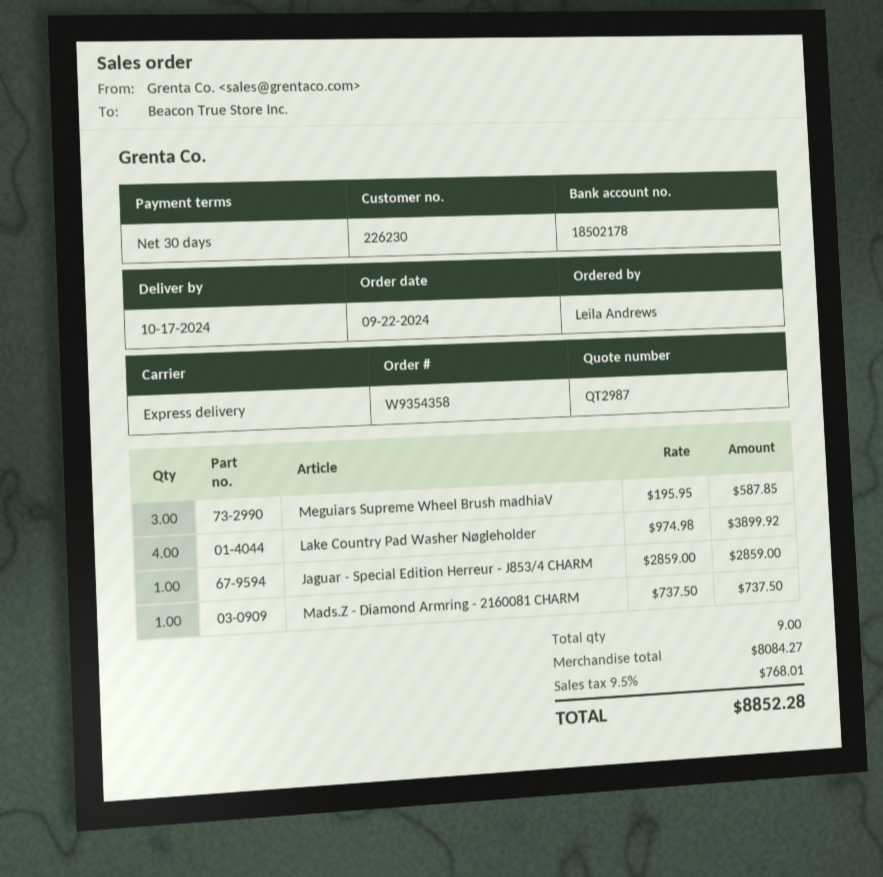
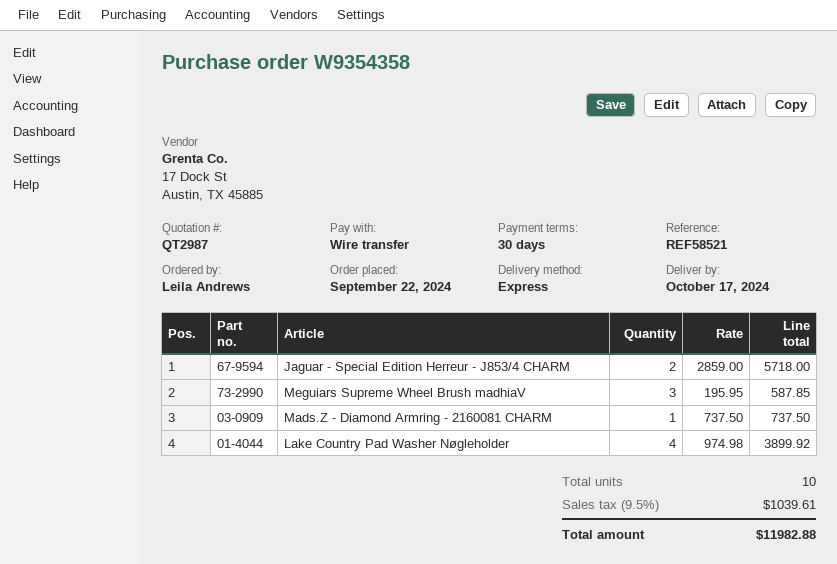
Jaguar - Special Edition Herreur - J853/4 CHARM: 1 x 2859.00 = 2859.00 -> 2 x 2859.00 = 5718.00
total quantity: 9 -> 10
tax: 9.5% = 768.01 -> 9.5% = 1039.61
total: 8852.28 -> 11982.88

